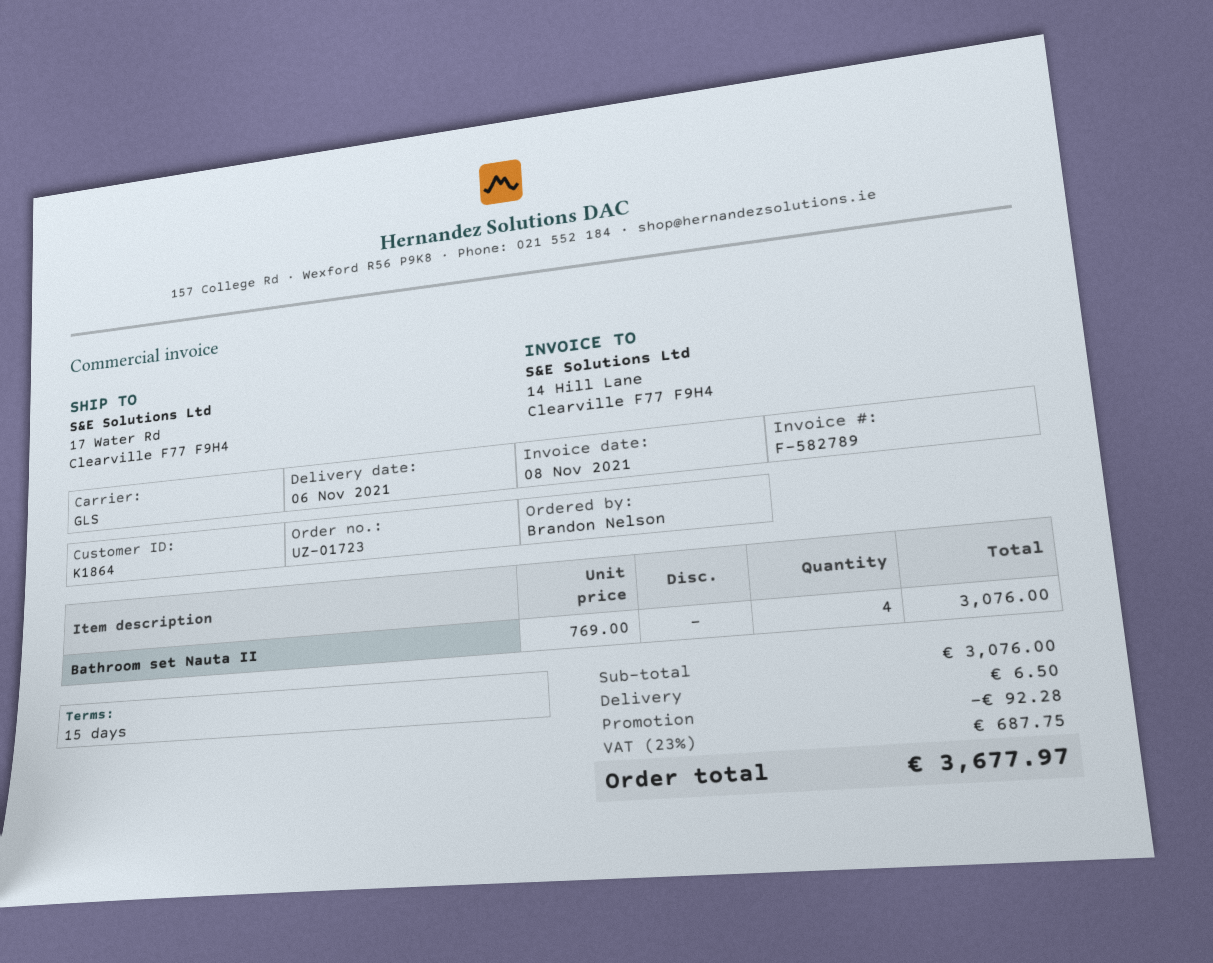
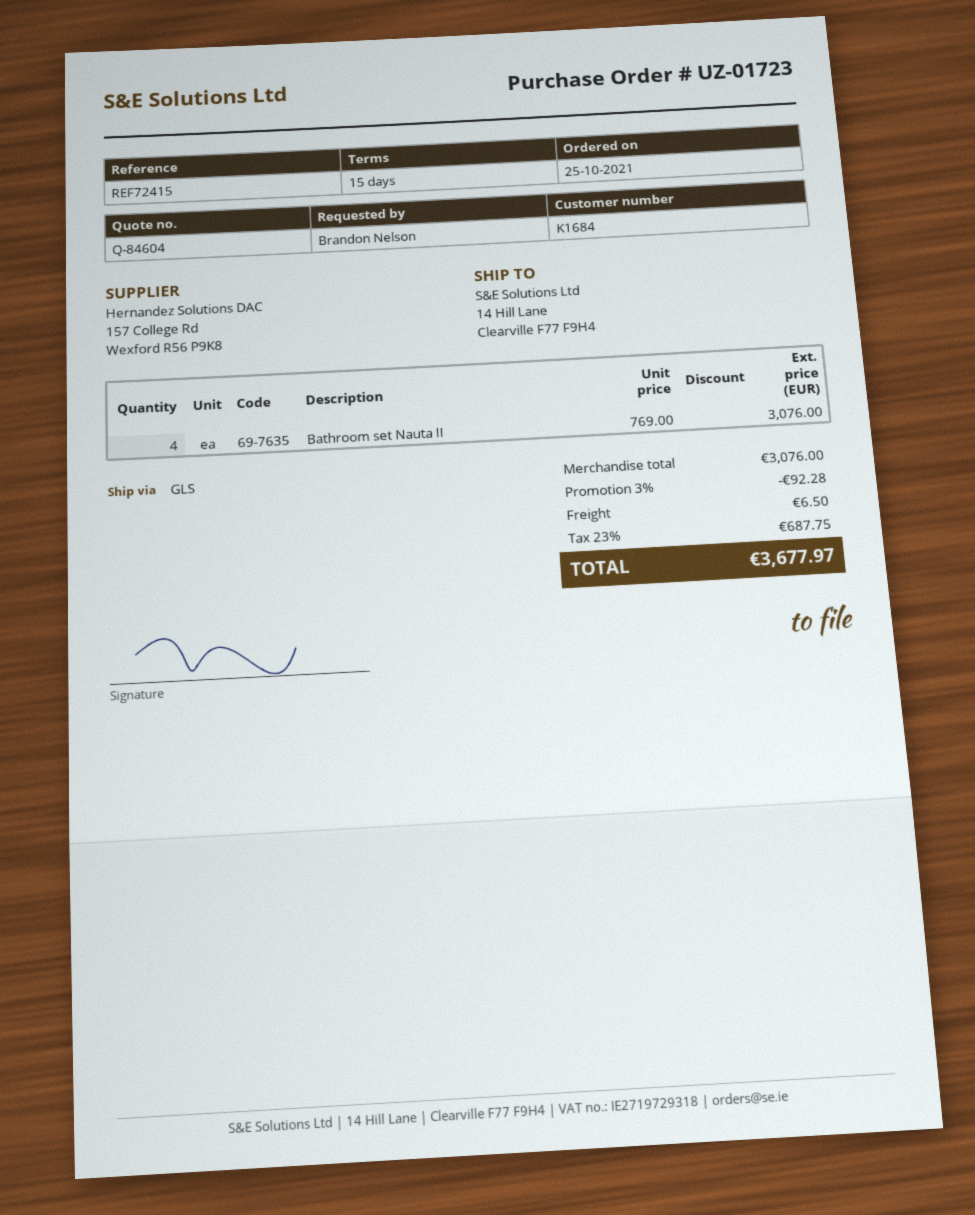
customer number: K1864 -> K1684
ship to: 17 Water Rd, Clearville F77 F9H4 -> 14 Hill Lane, Clearville F77 F9H4

